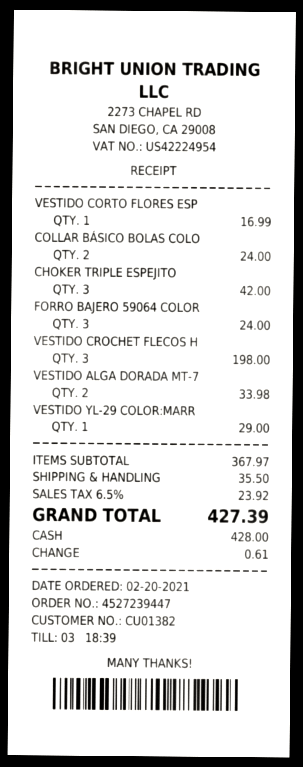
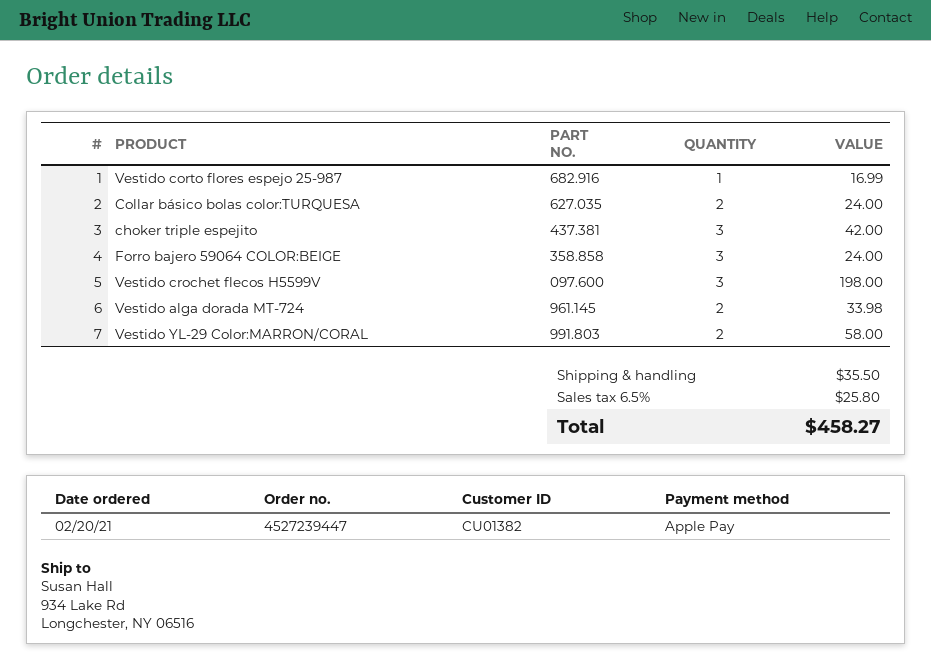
payment method: cash -> Apple Pay
VESTIDO YL-29 COLOR:MARR: 1 for 29.00 -> 2 for 58.00
tax: 6.5% = 23.92 -> 6.5% = 25.80
total: 427.39 -> 458.27

